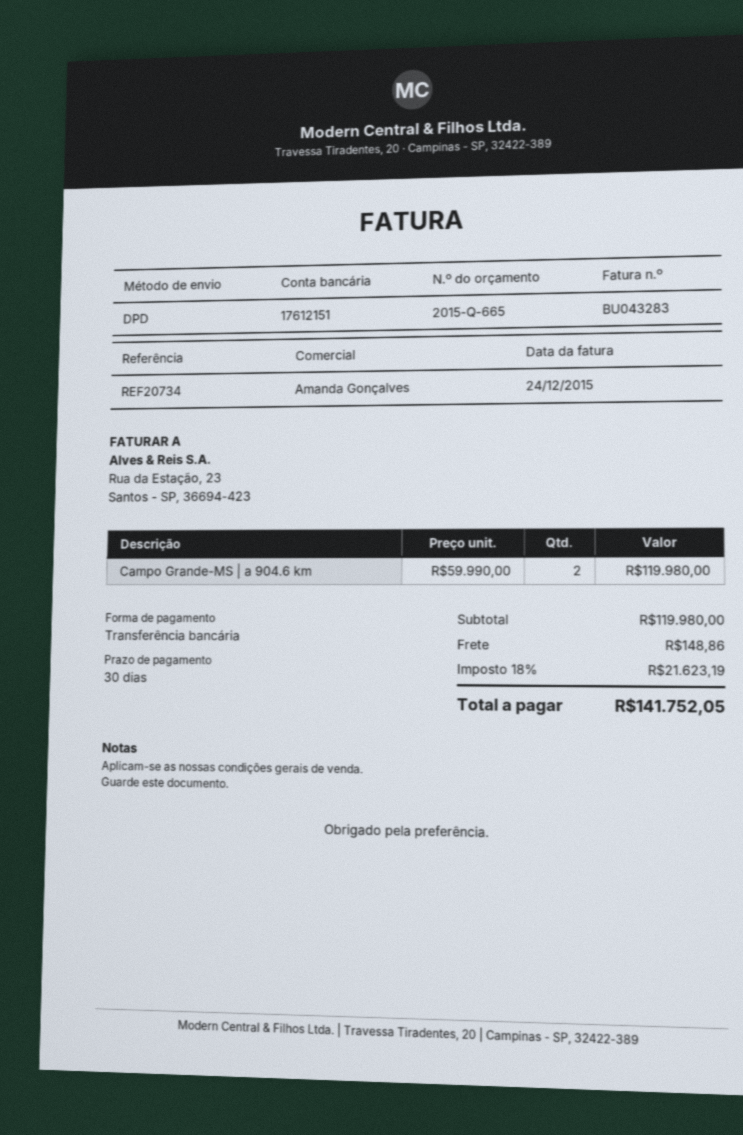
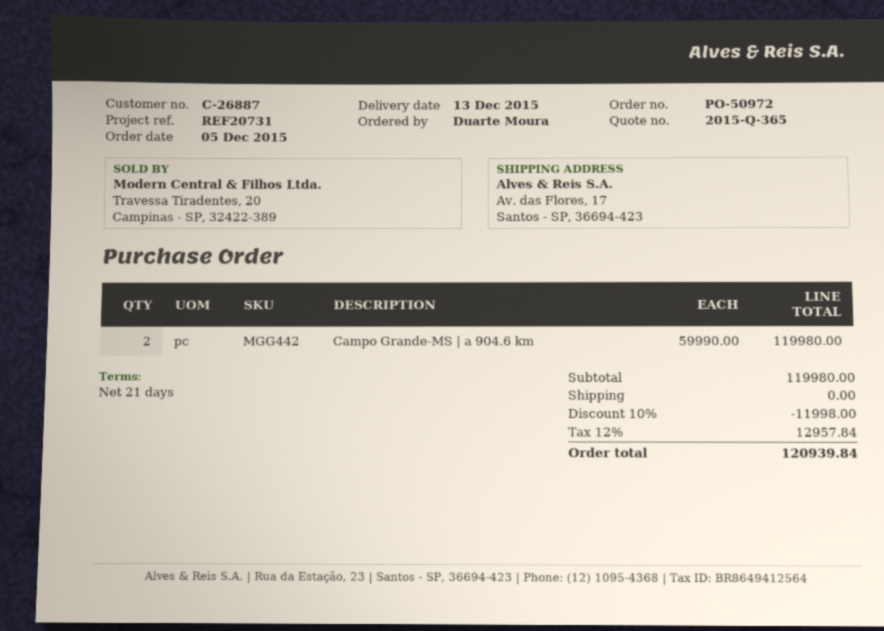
quote number: 2015-Q-665 -> 2015-Q-365
payment terms: 30 days -> 21 days
reference: REF20734 -> REF20731
discount: none -> 10% = 11998.00
shipping: 148.86 -> 0.00
tax: 18% = 21623.19 -> 12% = 12957.84
total: 141752.05 -> 120939.84

